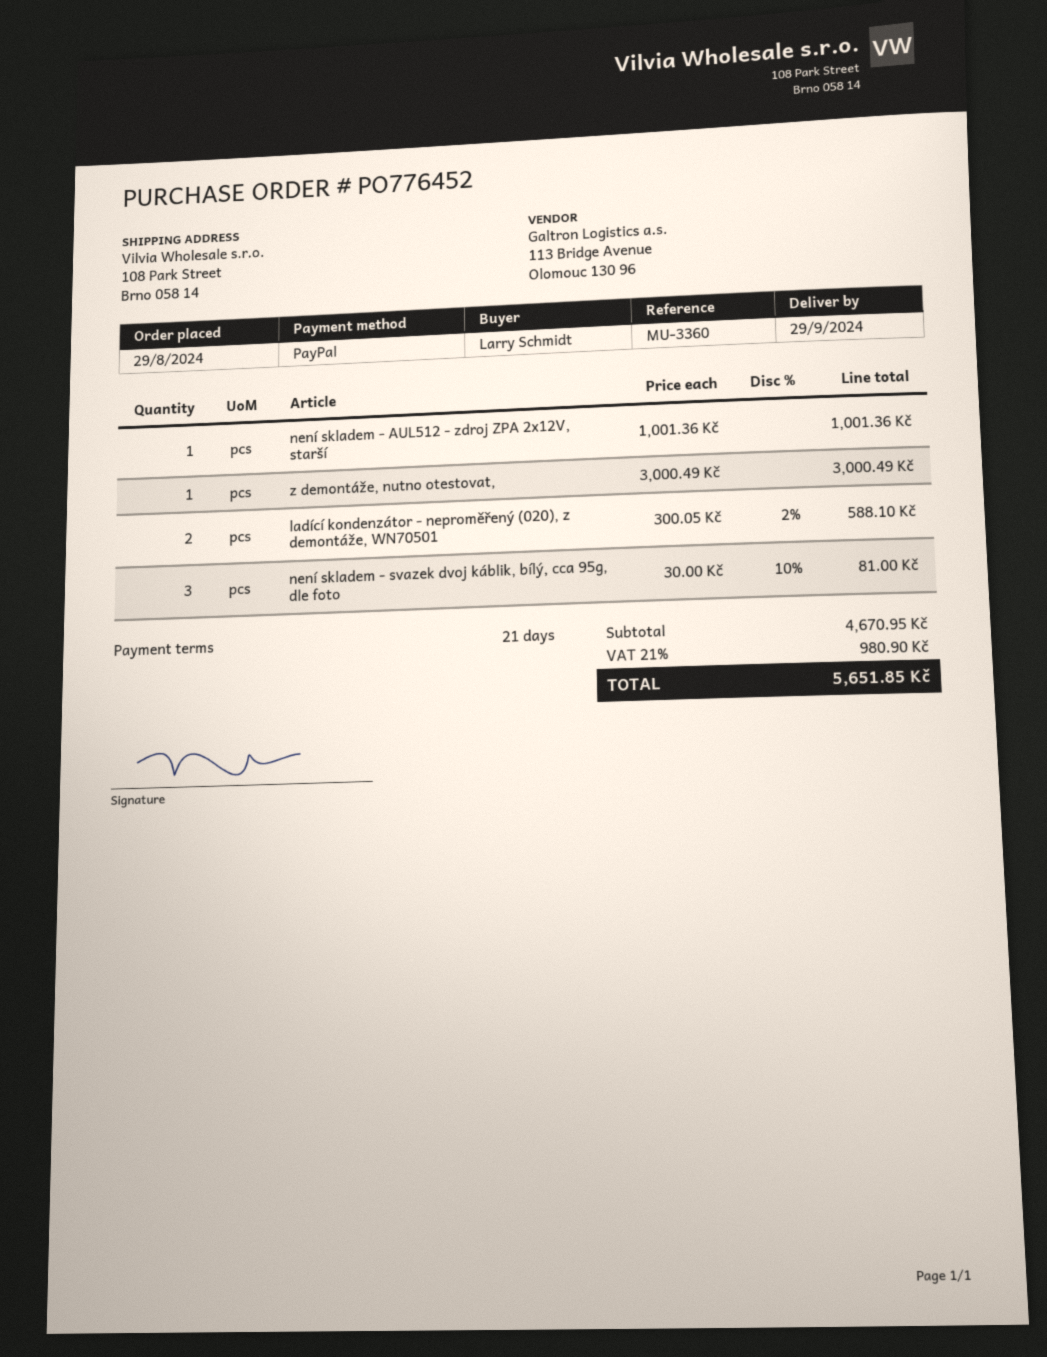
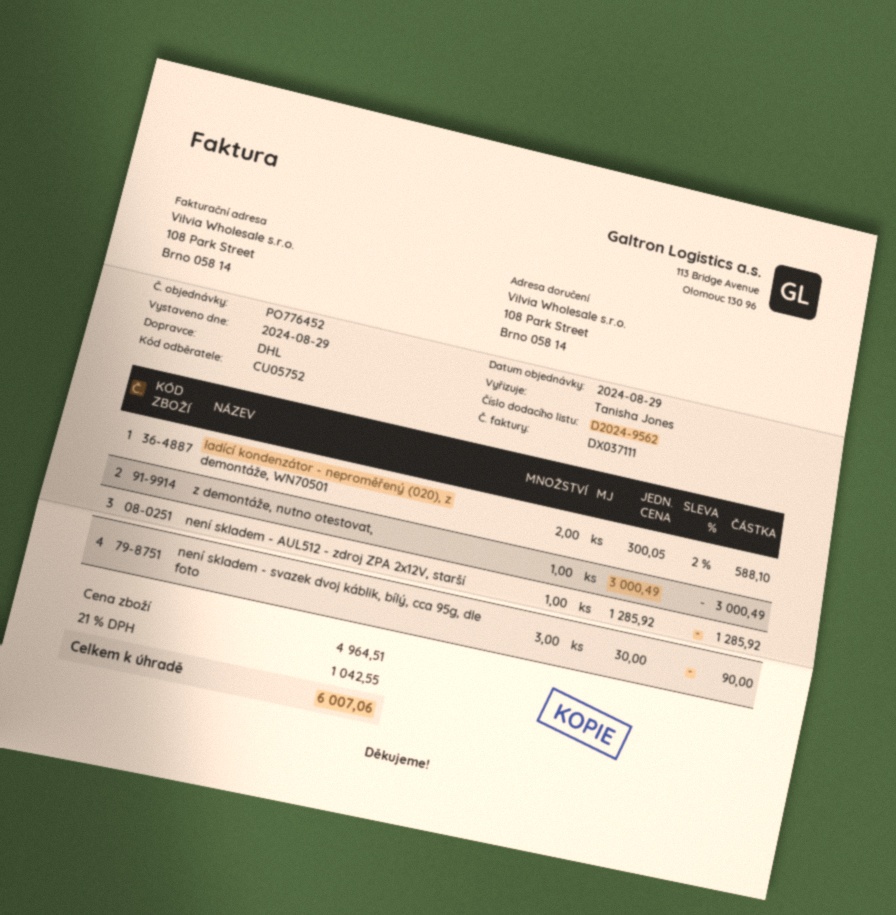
není skladem - AUL512 - zdroj ZPA 2x12V, starší: 1 x 1001.36 = 1001.36 -> 1 x 1285.92 = 1285.92
není skladem - svazek dvoj káblik, bílý, cca 95g, dle foto: 3 x 30.00 - 10% = 81.00 -> 3 x 30.00 = 90.00
subtotal: 4670.95 -> 4964.51
tax: 21% = 980.90 -> 21% = 1042.55
total: 5651.85 -> 6007.06

